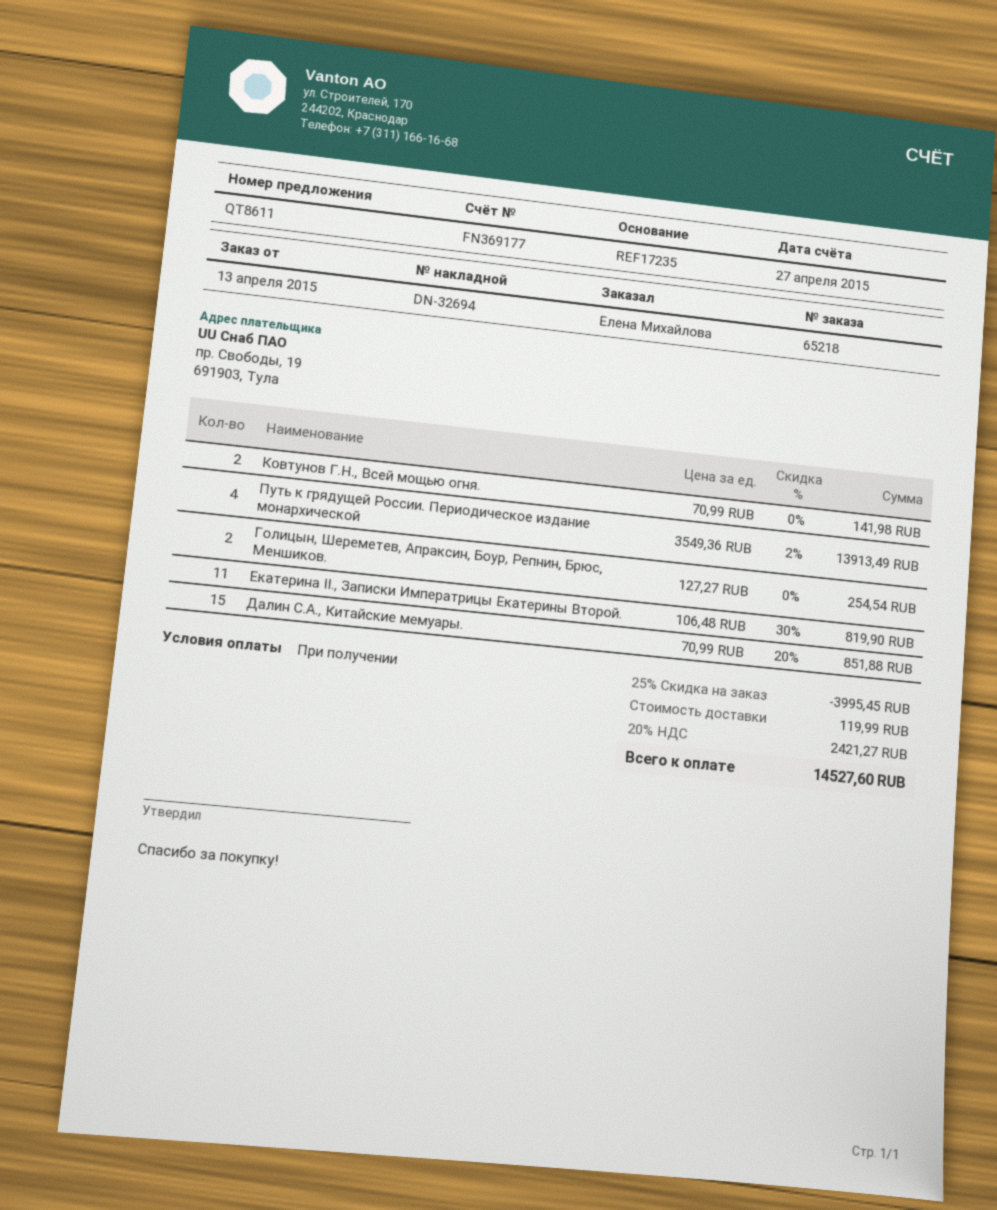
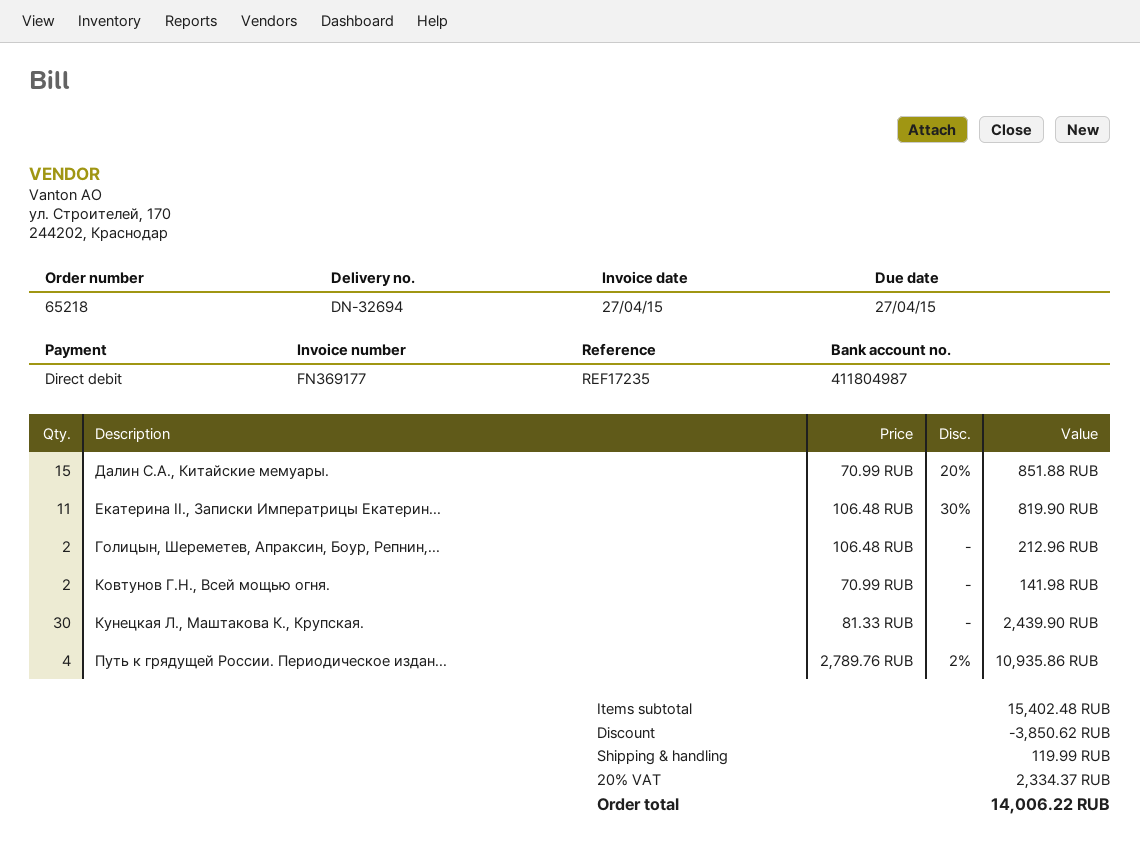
Путь к грядущей России. Периодическое издание монархической: 4 x 3549.36 - 2% = 13913.49 -> 4 x 2789.76 - 2% = 10935.86
Голицын, Шереметев, Апраксин, Боур, Репнин, Брюс, Меншиков.: 2 x 127.27 = 254.54 -> 2 x 106.48 = 212.96
Кунецкая Л., Маштакова К., Крупская.: none -> 30 x 81.33 = 2439.90
discount: 3995.45 -> 3850.62
tax: 20% = 2421.27 -> 20% = 2334.37
total: 14527.60 -> 14006.22

